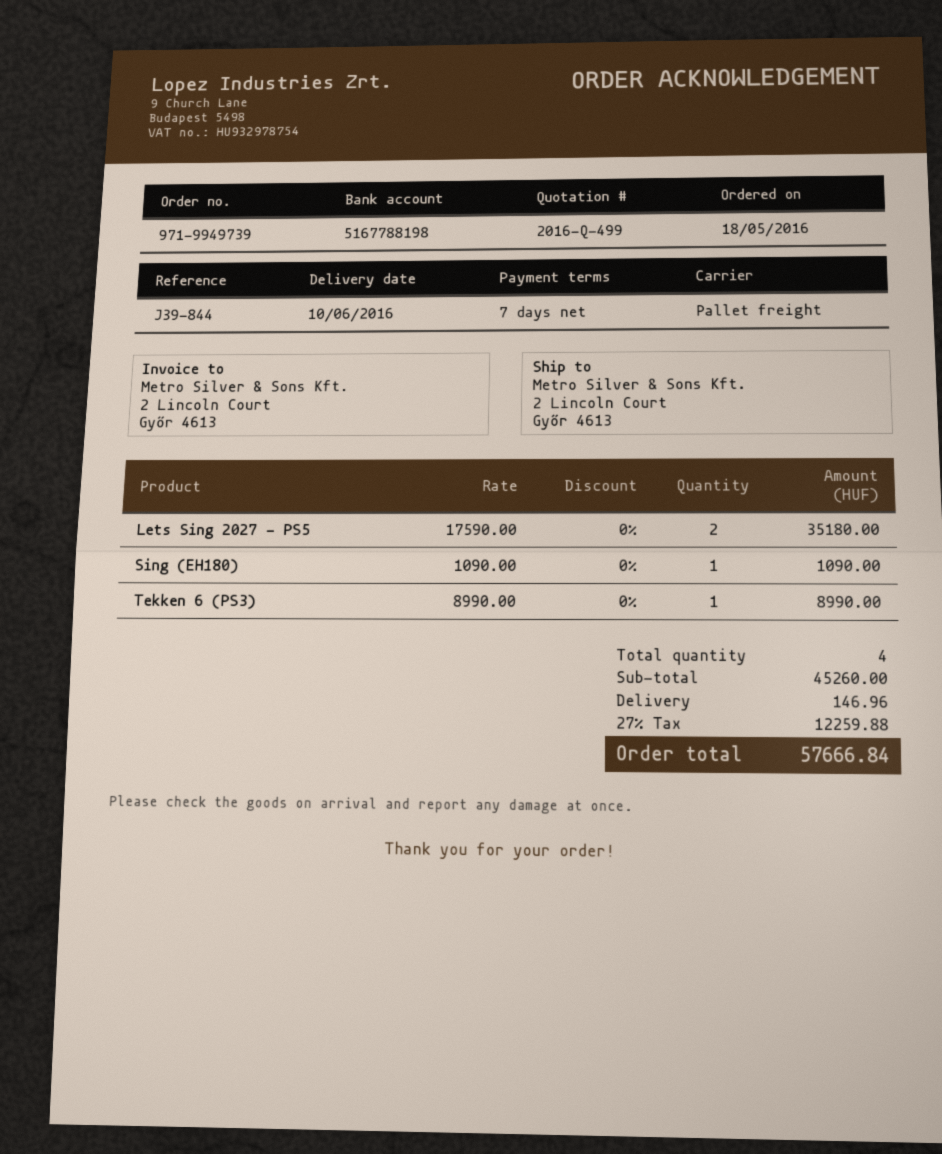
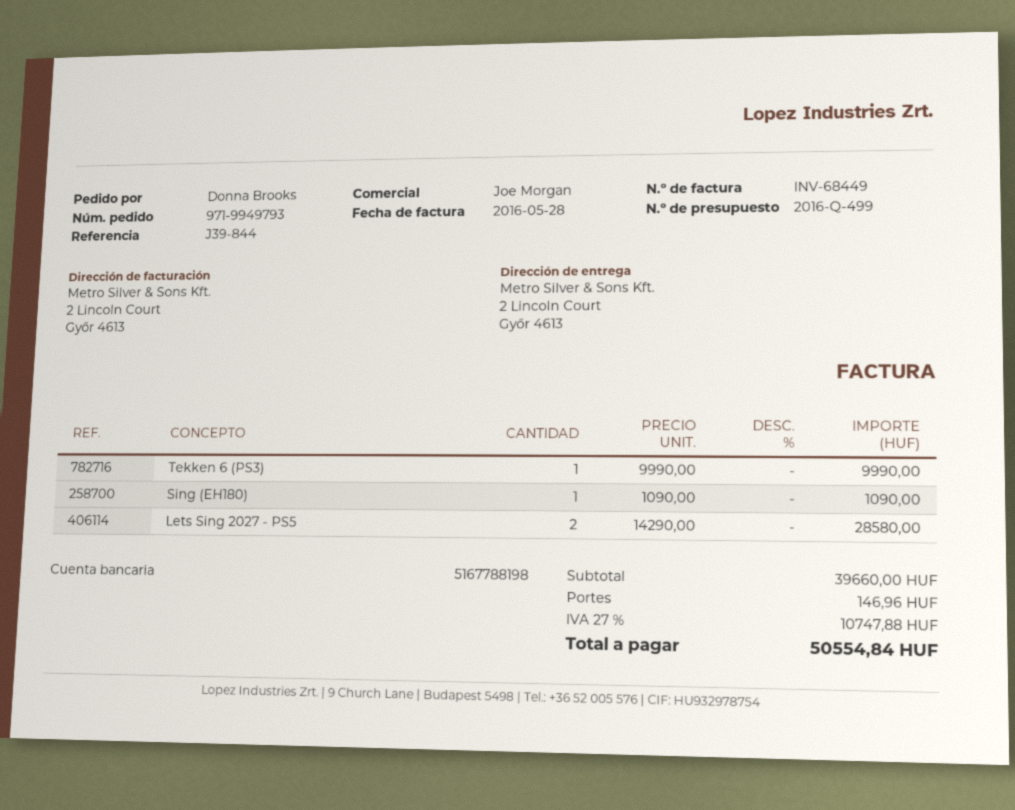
order number: 971-9949739 -> 971-9949793
Lets Sing 2027 - PS5: 2 x 17590.00 = 35180.00 -> 2 x 14290.00 = 28580.00
Tekken 6 (PS3): 1 x 8990.00 = 8990.00 -> 1 x 9990.00 = 9990.00
subtotal: 45260.00 -> 39660.00
tax: 27% = 12259.88 -> 27% = 10747.88
total: 57666.84 -> 50554.84

